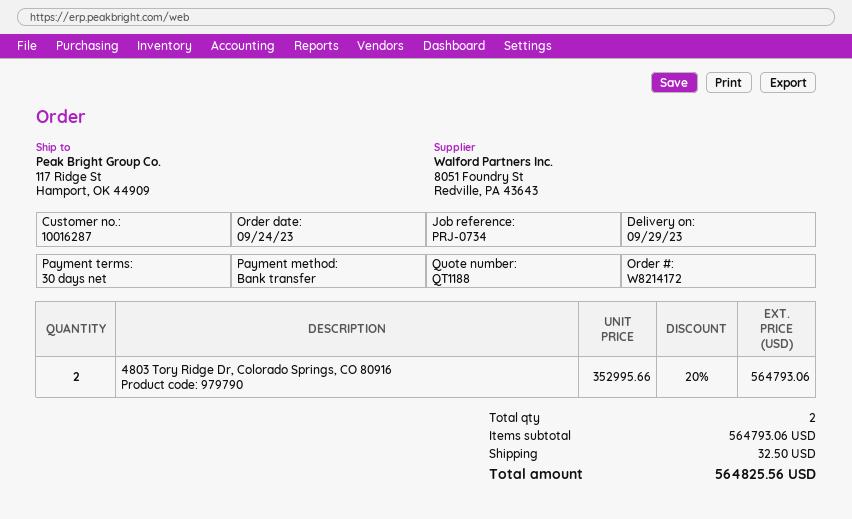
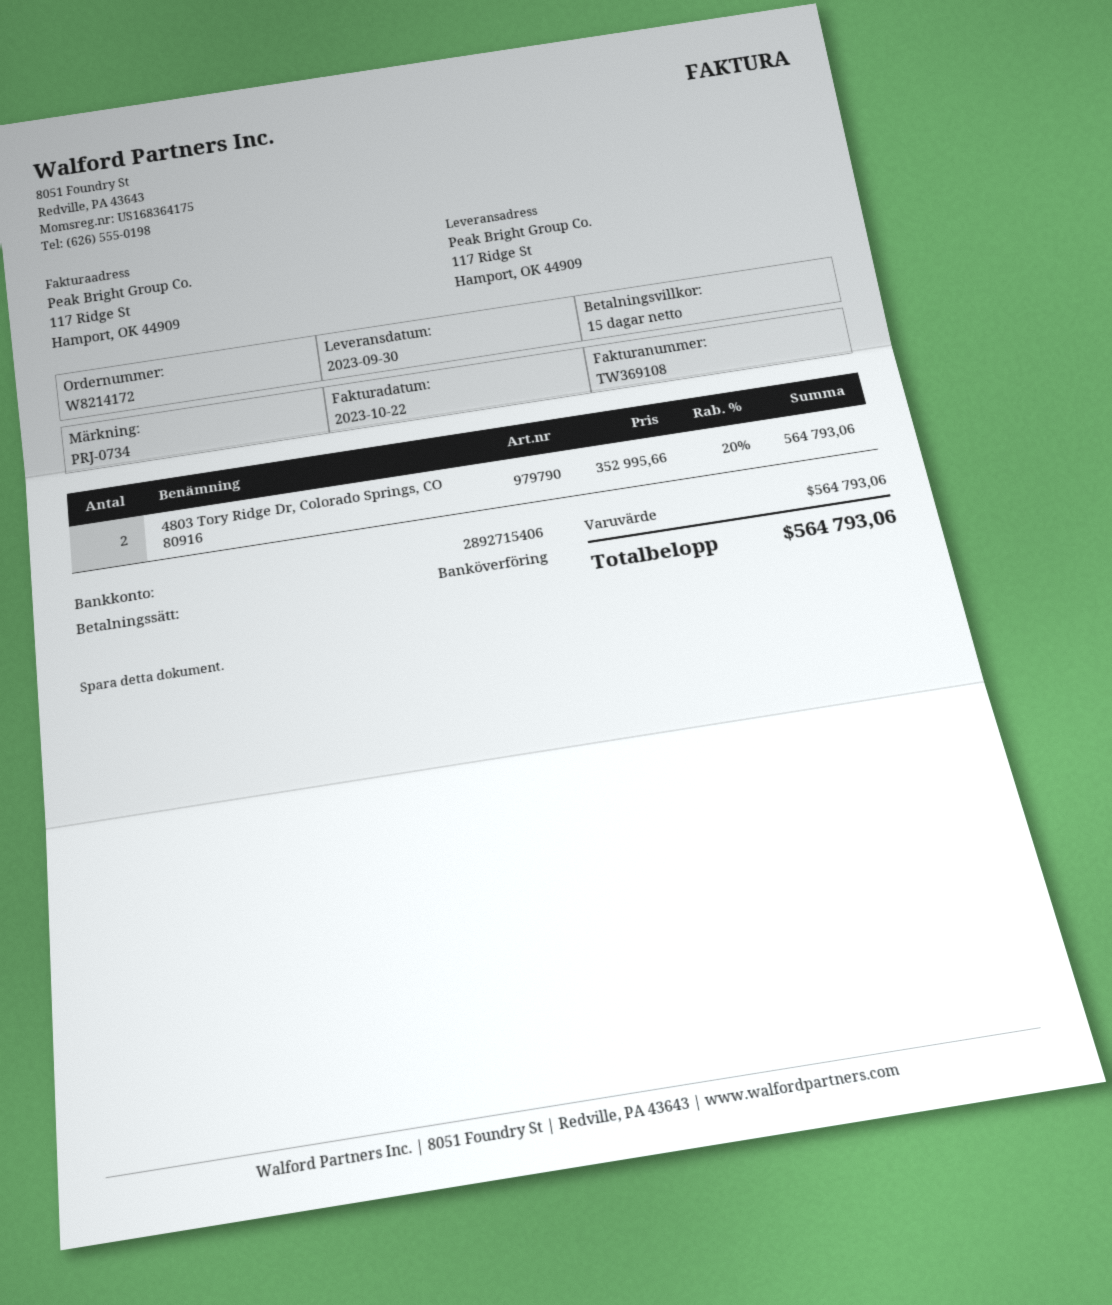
delivery date: 2023-09-29 -> 2023-09-30
payment terms: 30 days -> 15 days
shipping: 32.50 -> none
total: 564825.56 -> 564793.06

